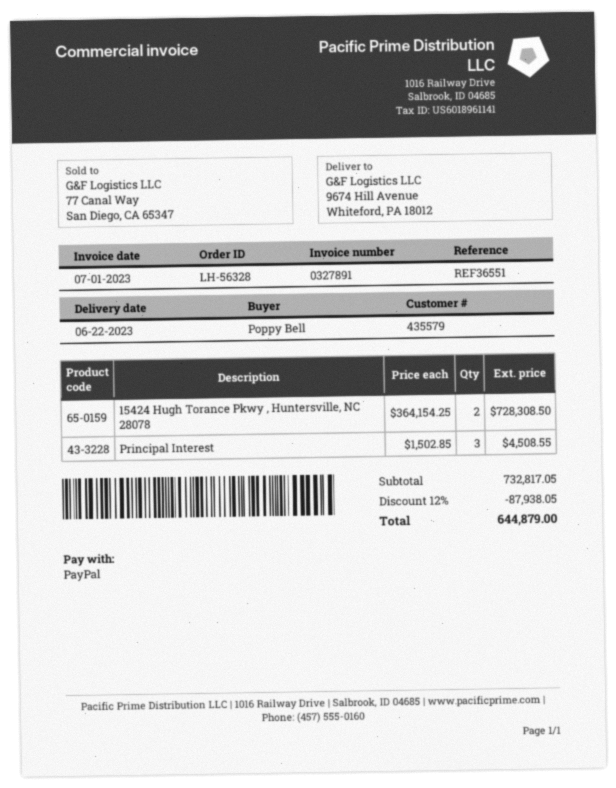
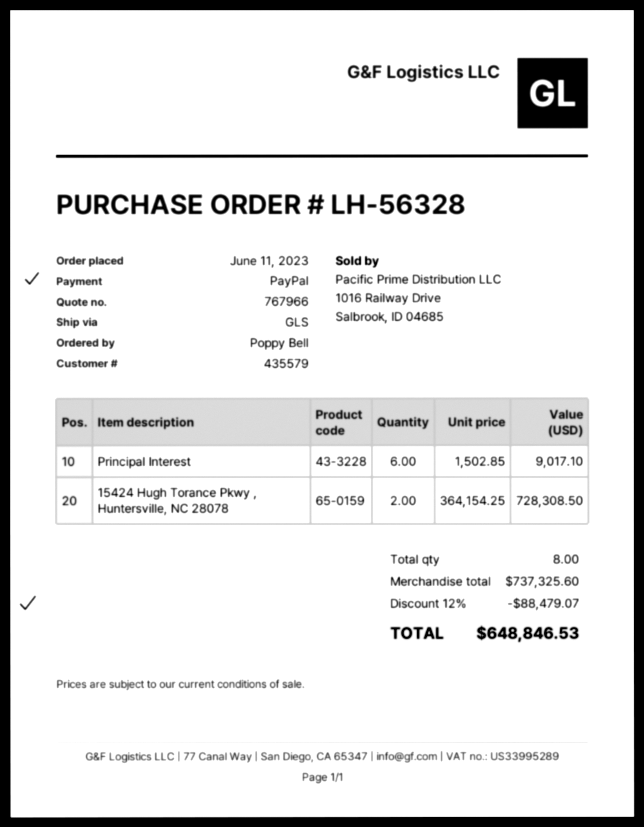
Principal Interest: 3 x 1502.85 = 4508.55 -> 6 x 1502.85 = 9017.10
subtotal: 732817.05 -> 737325.60
discount: 12% = 87938.05 -> 12% = 88479.07
total: 644879.00 -> 648846.53

